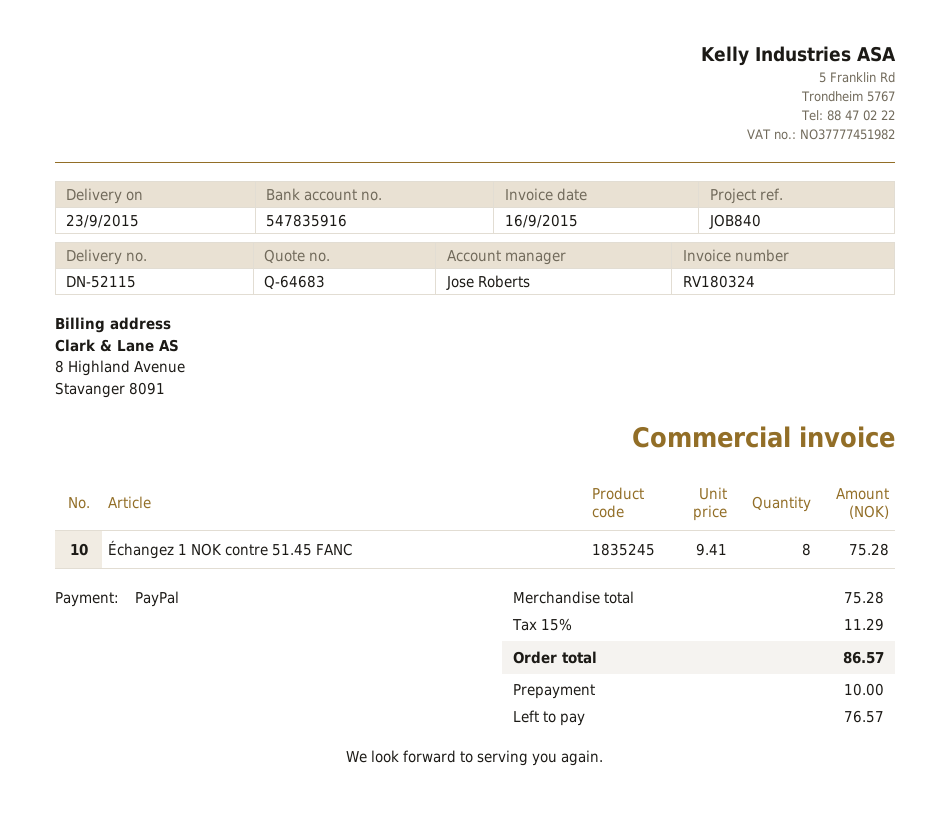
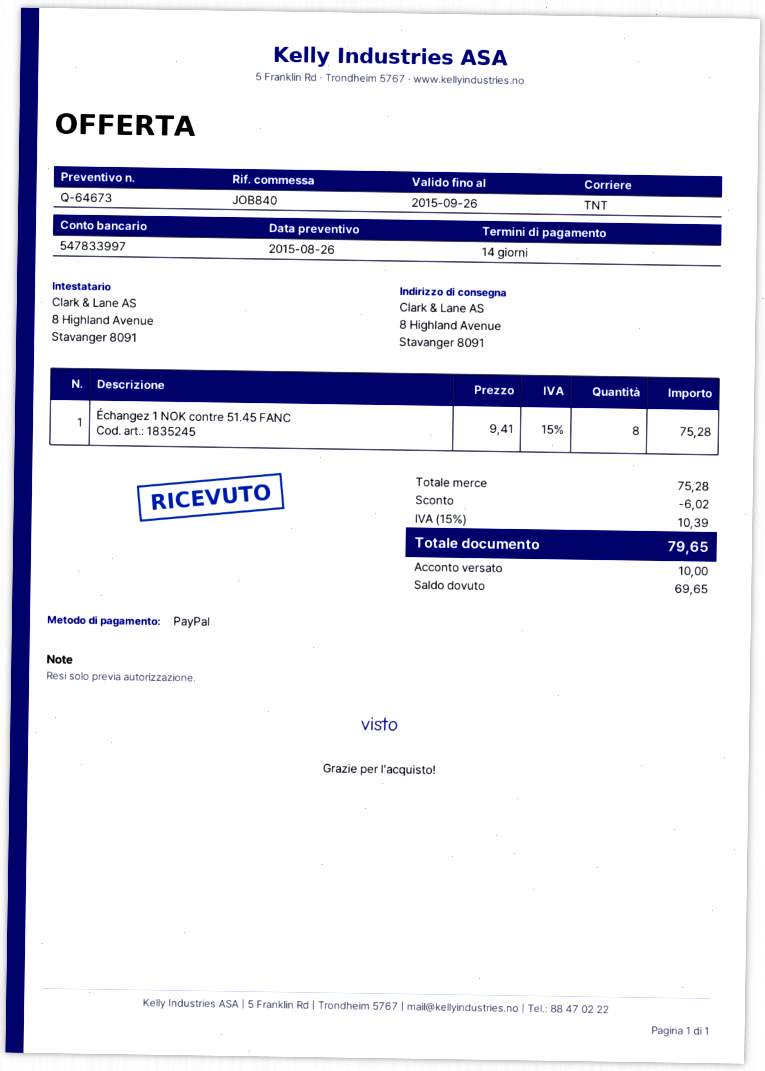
quote number: Q-64683 -> Q-64673
bank account: 547835916 -> 547833997
discount: none -> 6.02
tax: 15% = 11.29 -> 15% = 10.39
total: 86.57 -> 79.65
balance: 76.57 -> 69.65

